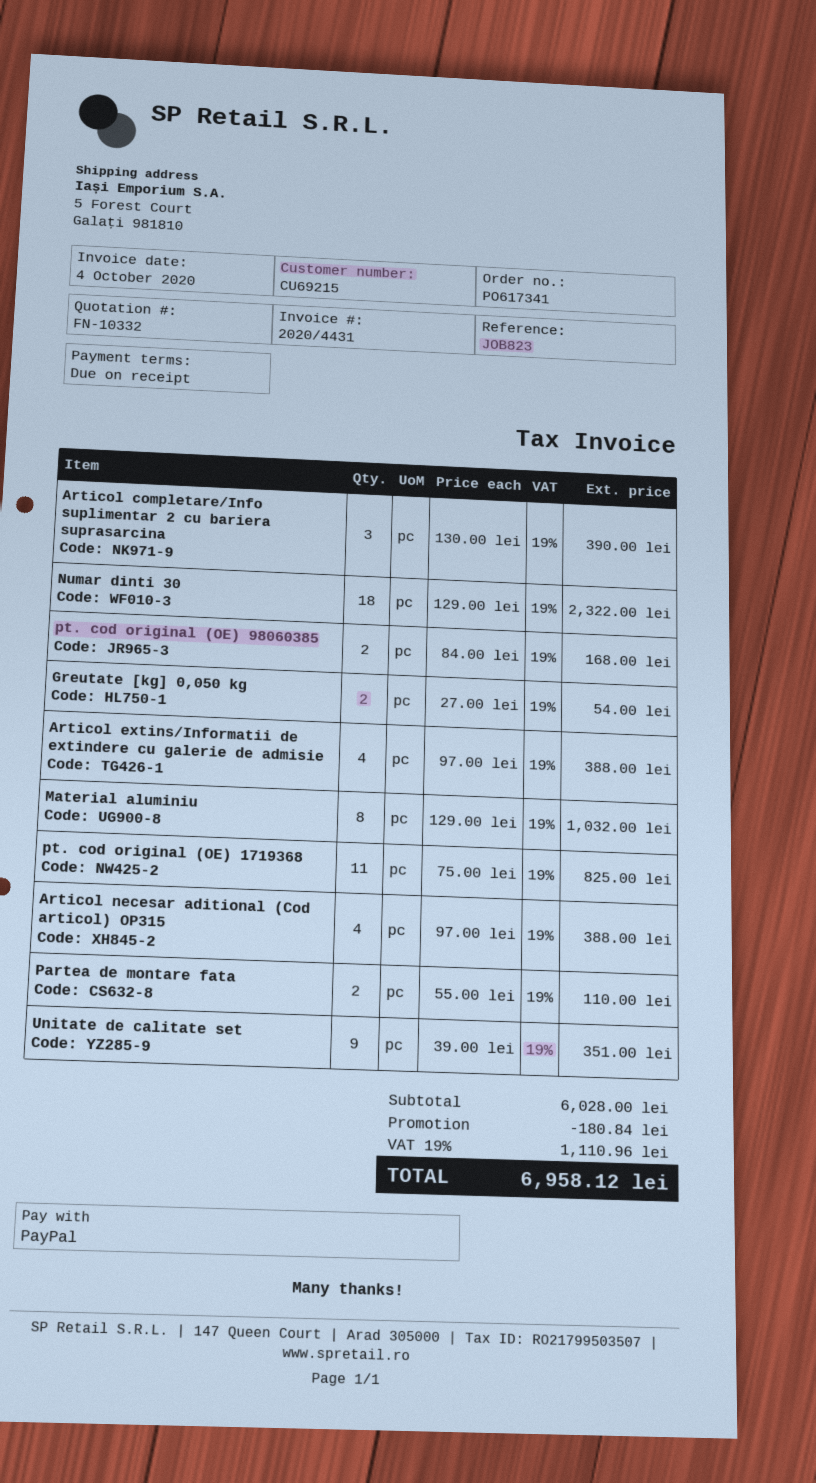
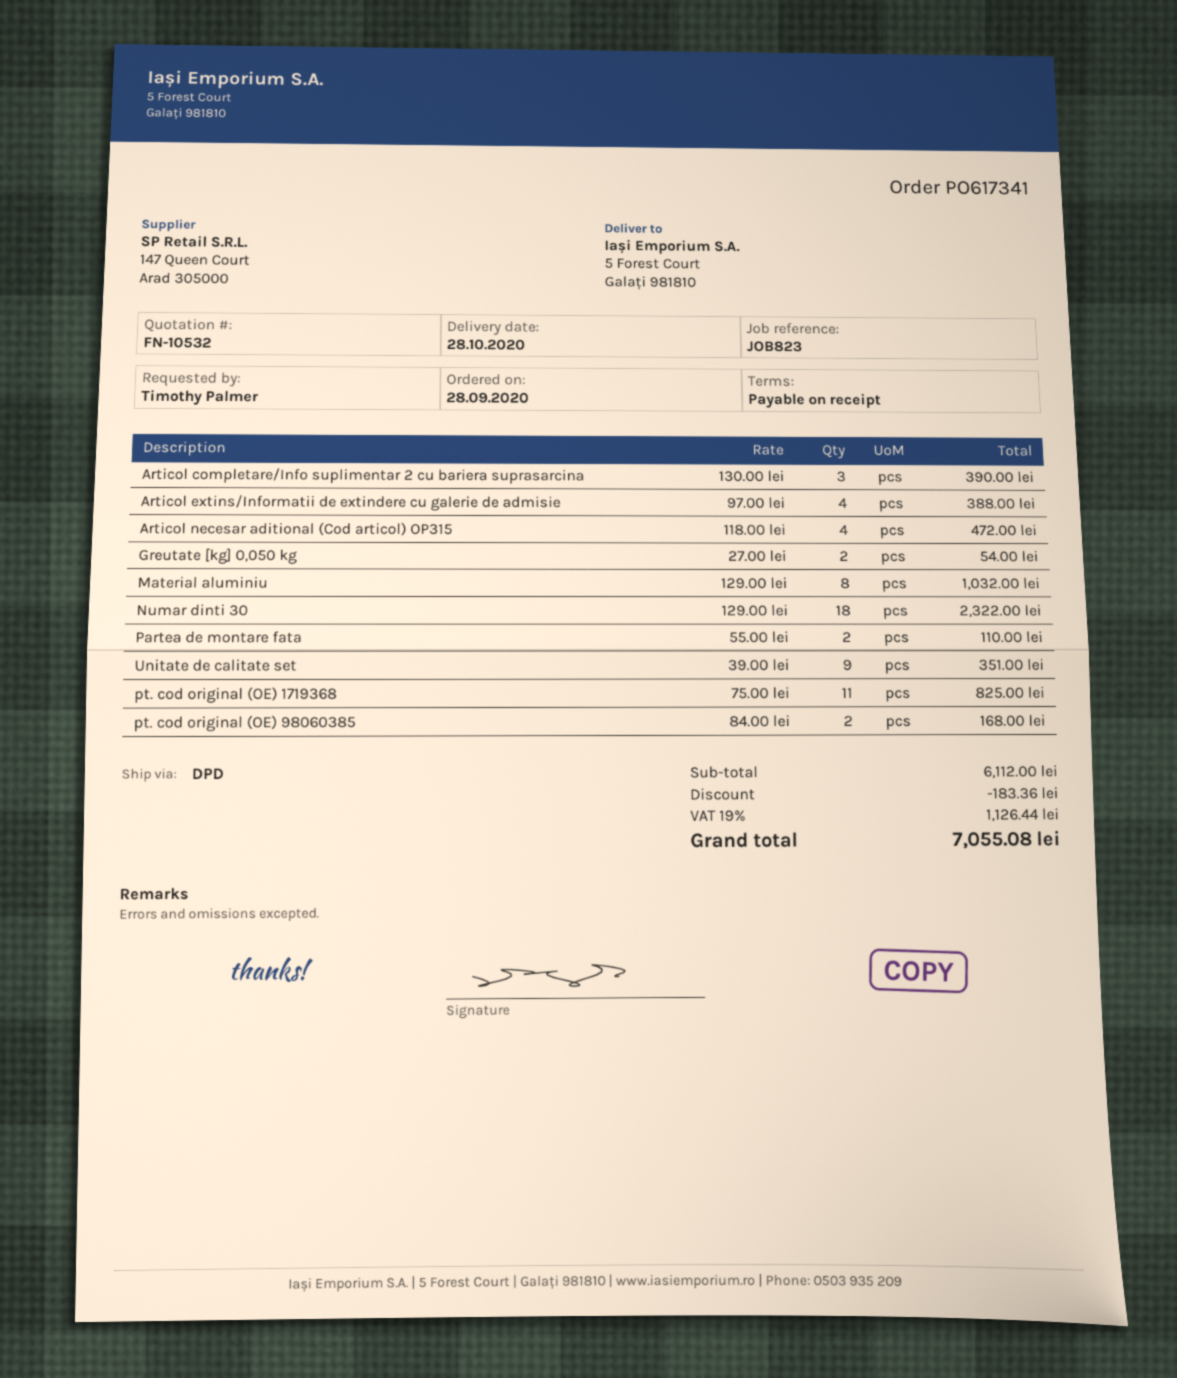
quote number: FN-10332 -> FN-10532
Articol necesar aditional (Cod articol) OP315: 4 x 97.00 = 388.00 -> 4 x 118.00 = 472.00
subtotal: 6028.00 -> 6112.00
discount: 180.84 -> 183.36
tax: 19% = 1110.96 -> 19% = 1126.44
total: 6958.12 -> 7055.08

